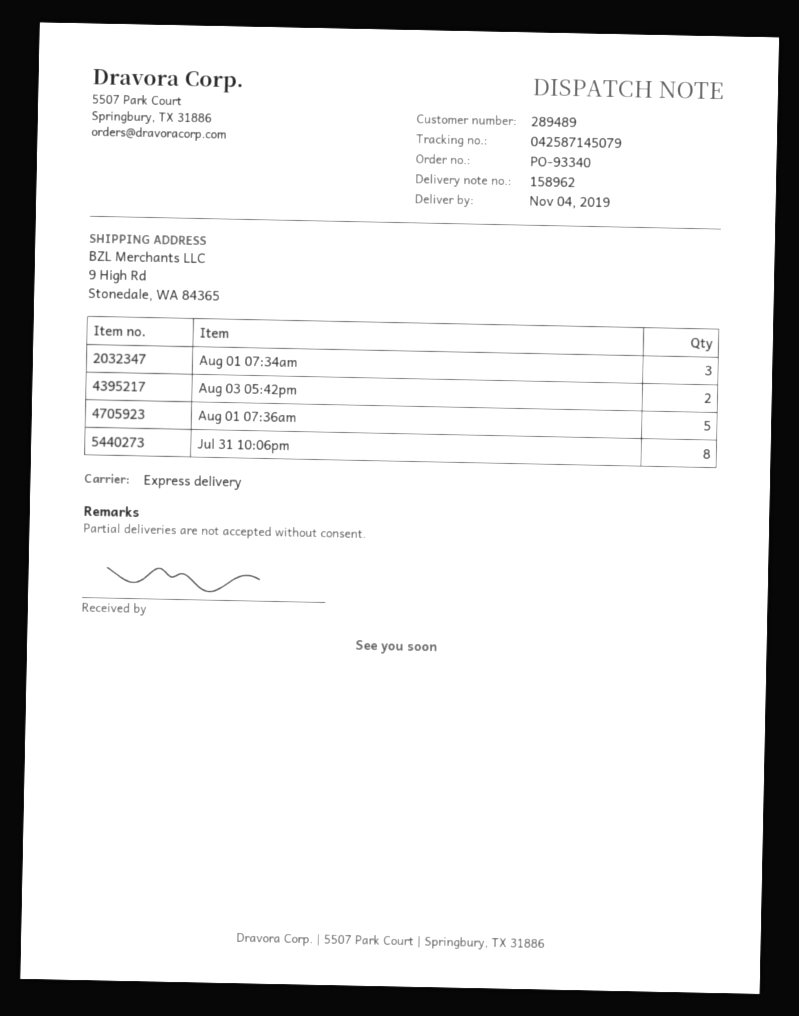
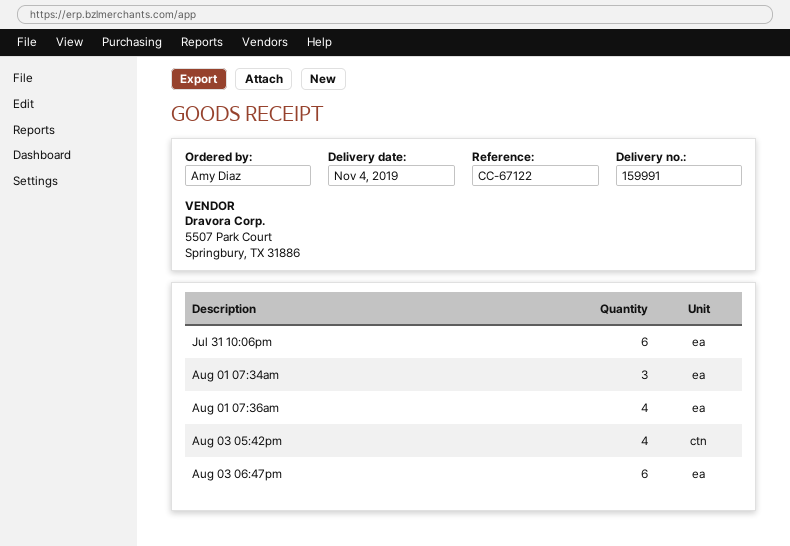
delivery note number: 158962 -> 159991
Aug 03 05:42pm: 2 -> 4
Aug 01 07:36am: 5 -> 4
Jul 31 10:06pm: 8 -> 6
Aug 03 06:47pm: none -> 6

